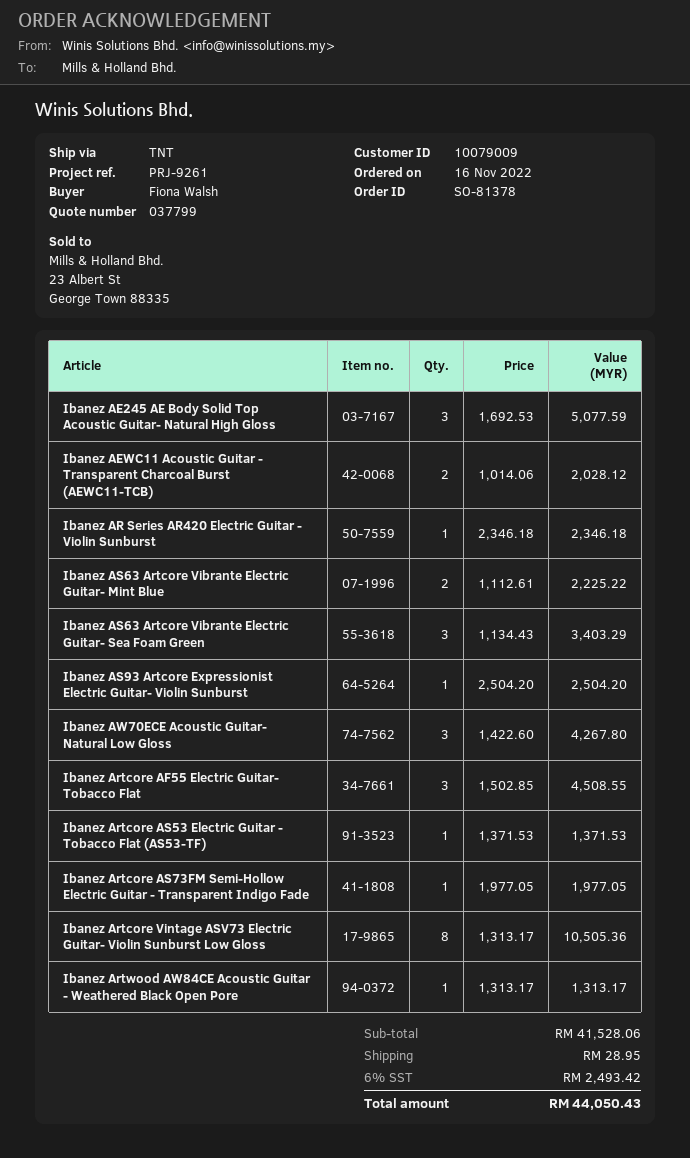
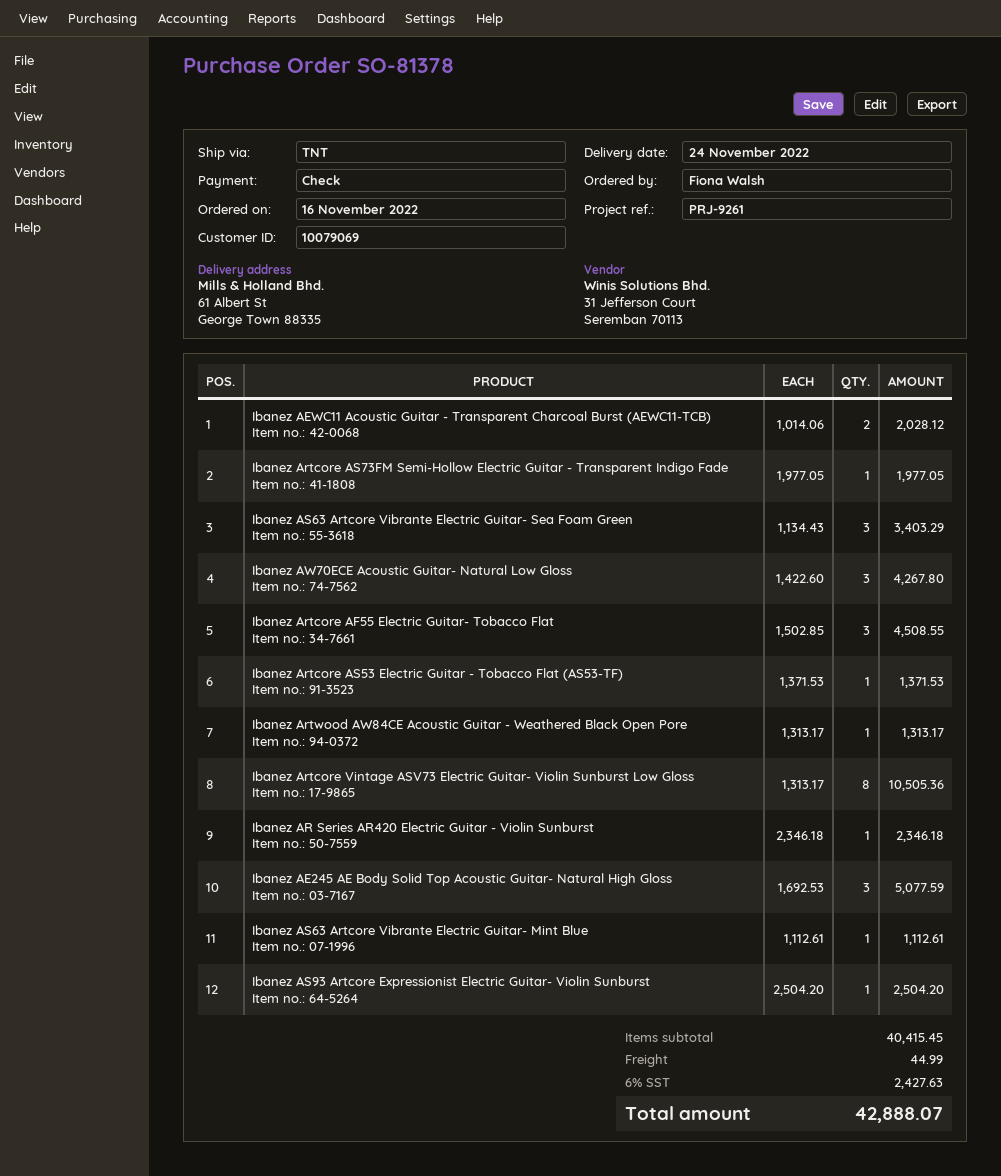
customer number: 10079009 -> 10079069
Ibanez AS63 Artcore Vibrante Electric Guitar- Mint Blue: 2 x 1112.61 = 2225.22 -> 1 x 1112.61 = 1112.61
subtotal: 41528.06 -> 40415.45
shipping: 28.95 -> 44.99
tax: 6% = 2493.42 -> 6% = 2427.63
total: 44050.43 -> 42888.07

